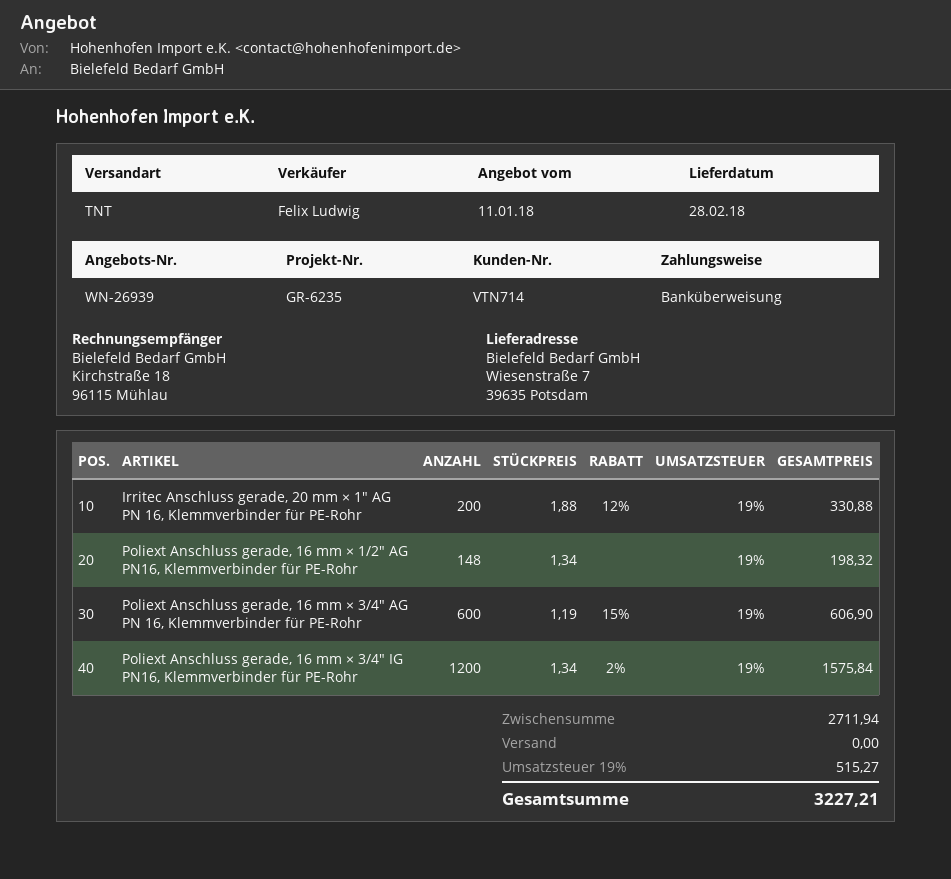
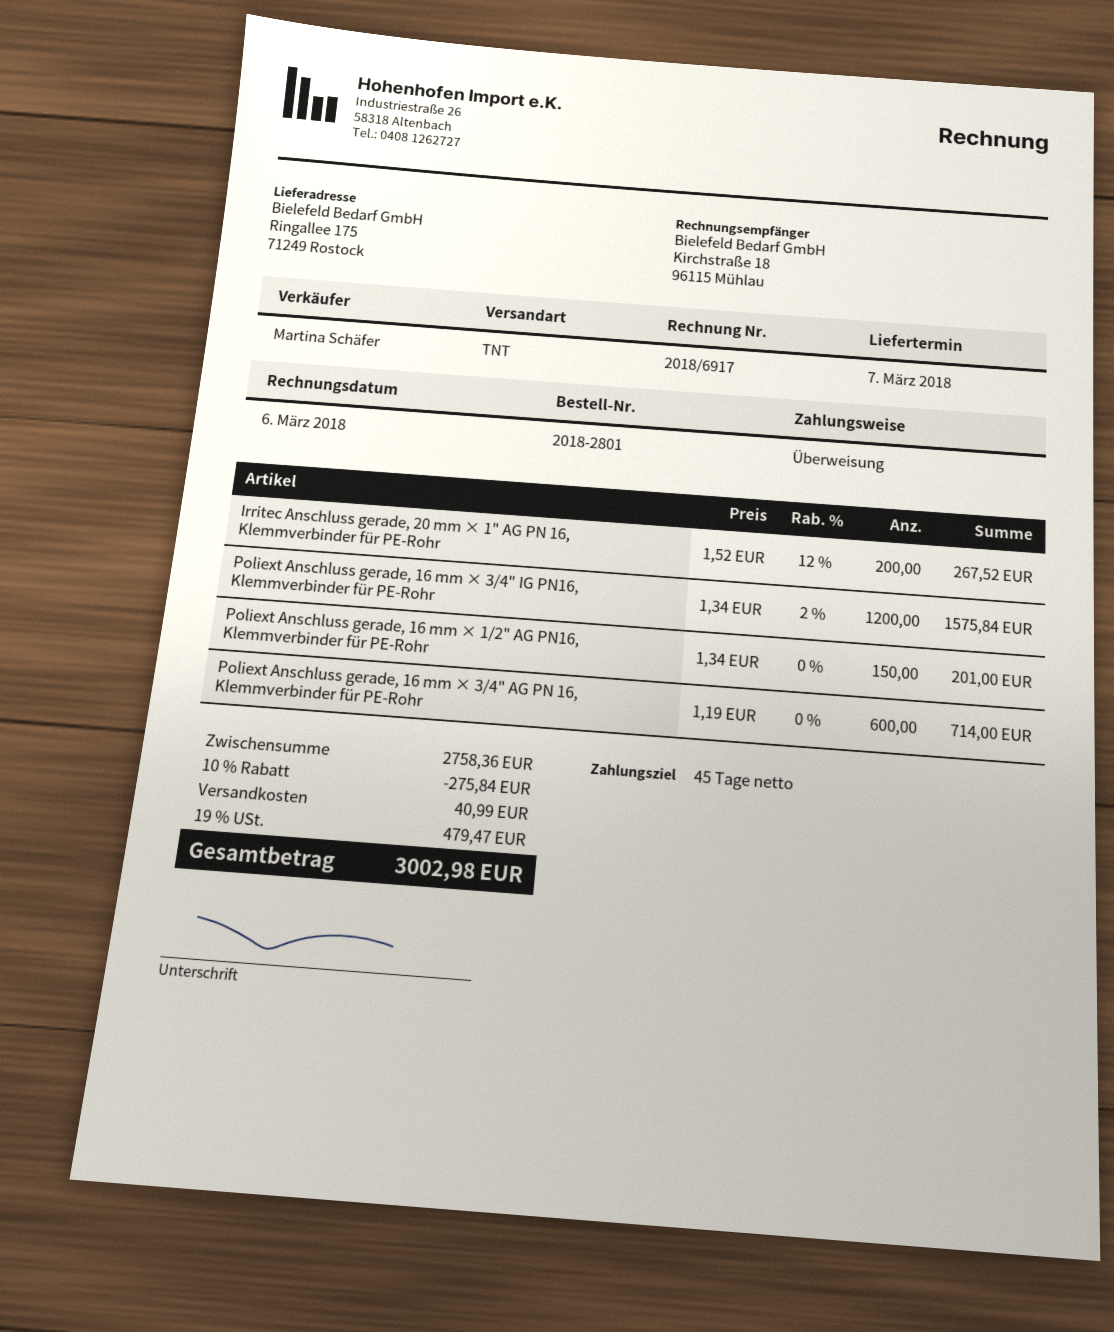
delivery date: 2018-02-28 -> 2018-03-07
sales rep: Felix Ludwig -> Martina Schäfer
ship to: Wiesenstraße 7, 39635 Potsdam -> Ringallee 175, 71249 Rostock
Irritec Anschluss gerade, 20 mm × 1" AG PN 16, Klemmverbinder für PE-Rohr: 200 x 1.88 - 12% = 330.88 -> 200 x 1.52 - 12% = 267.52
Poliext Anschluss gerade, 16 mm × 1/2" AG PN16, Klemmverbinder für PE-Rohr: 148 x 1.34 = 198.32 -> 150 x 1.34 = 201.00
Poliext Anschluss gerade, 16 mm × 3/4" AG PN 16, Klemmverbinder für PE-Rohr: 600 x 1.19 - 15% = 606.90 -> 600 x 1.19 = 714.00
subtotal: 2711.94 -> 2758.36
discount: none -> 10% = 275.84
shipping: 0.00 -> 40.99
tax: 19% = 515.27 -> 19% = 479.47
total: 3227.21 -> 3002.98

